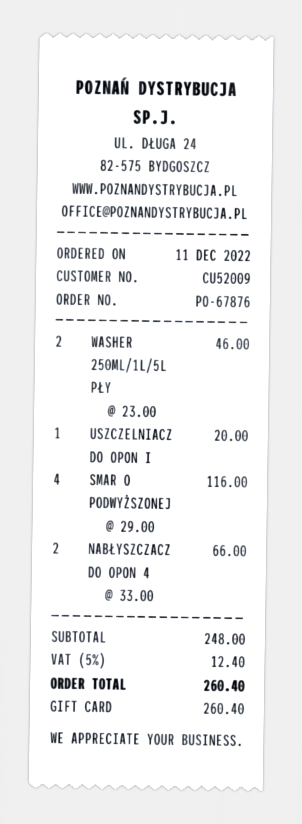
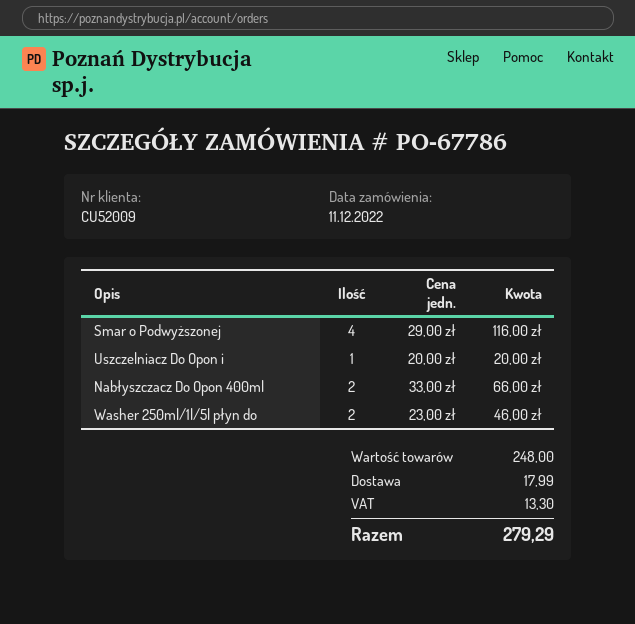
order number: PO-67876 -> PO-67786
shipping: none -> 17.99
tax: 12.40 -> 13.30
total: 260.40 -> 279.29

